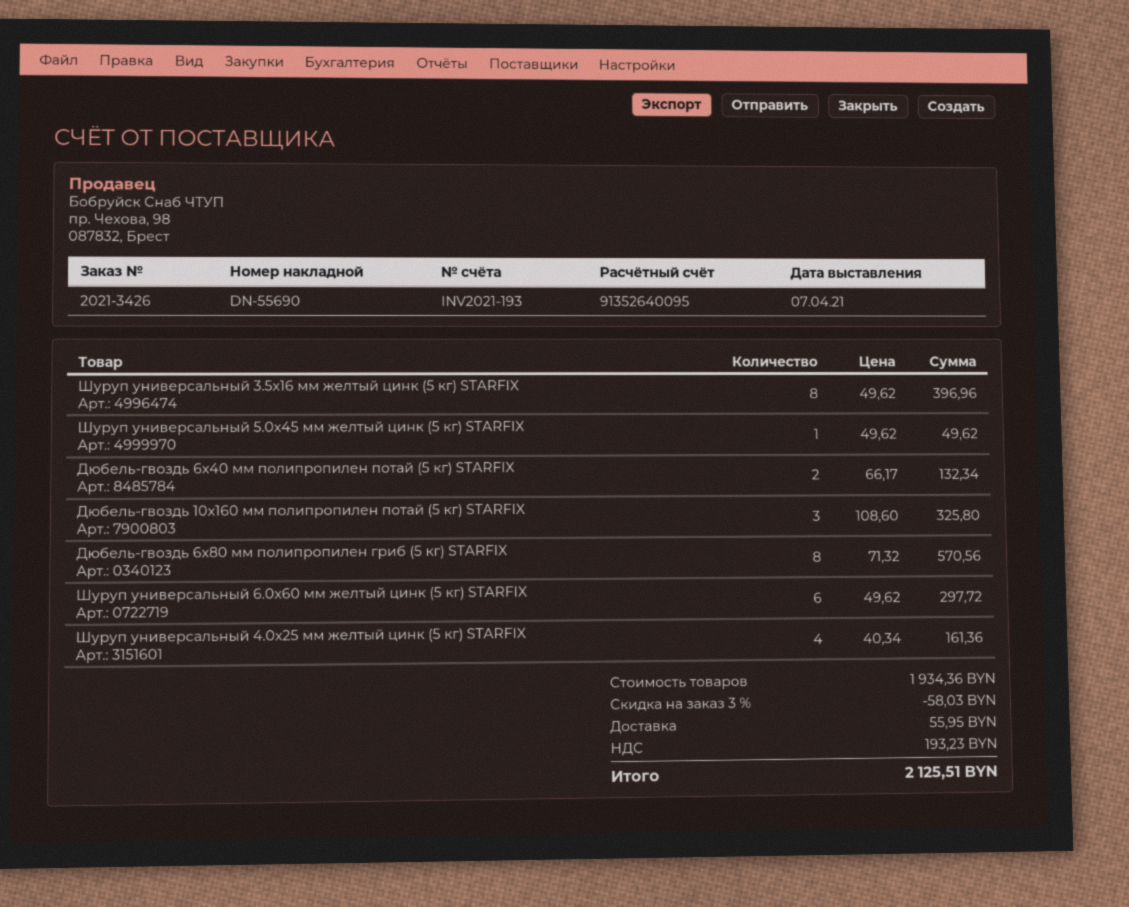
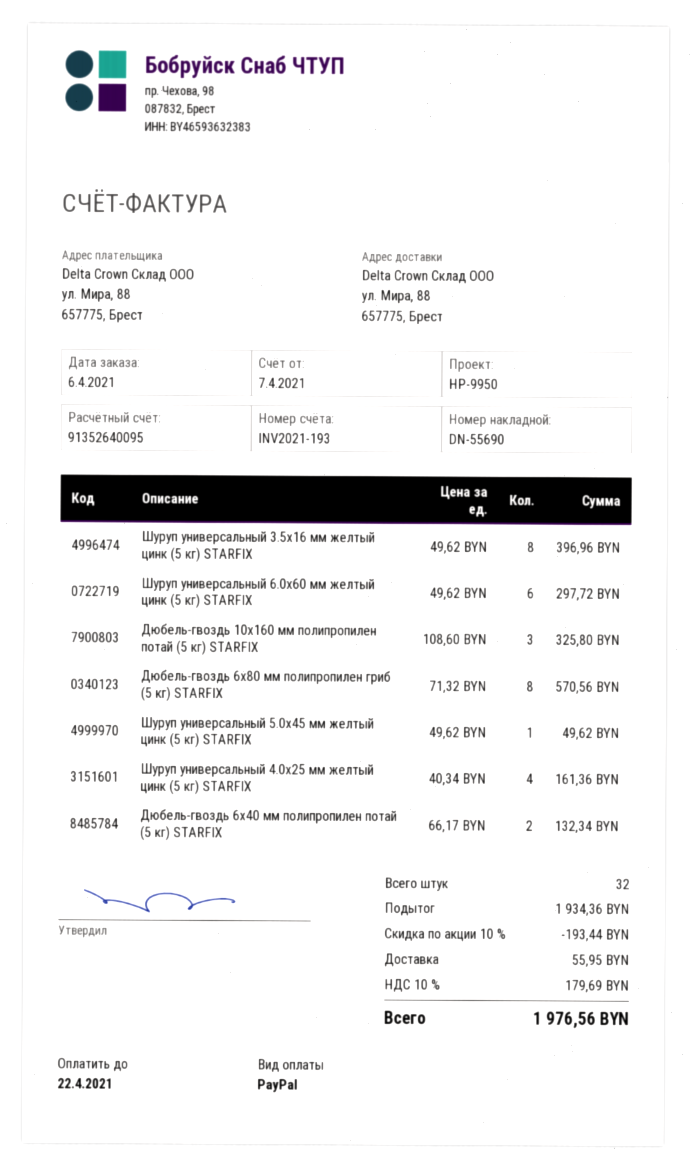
discount: 3% = 58.03 -> 10% = 193.44
tax: 193.23 -> 179.69
total: 2125.51 -> 1976.56

